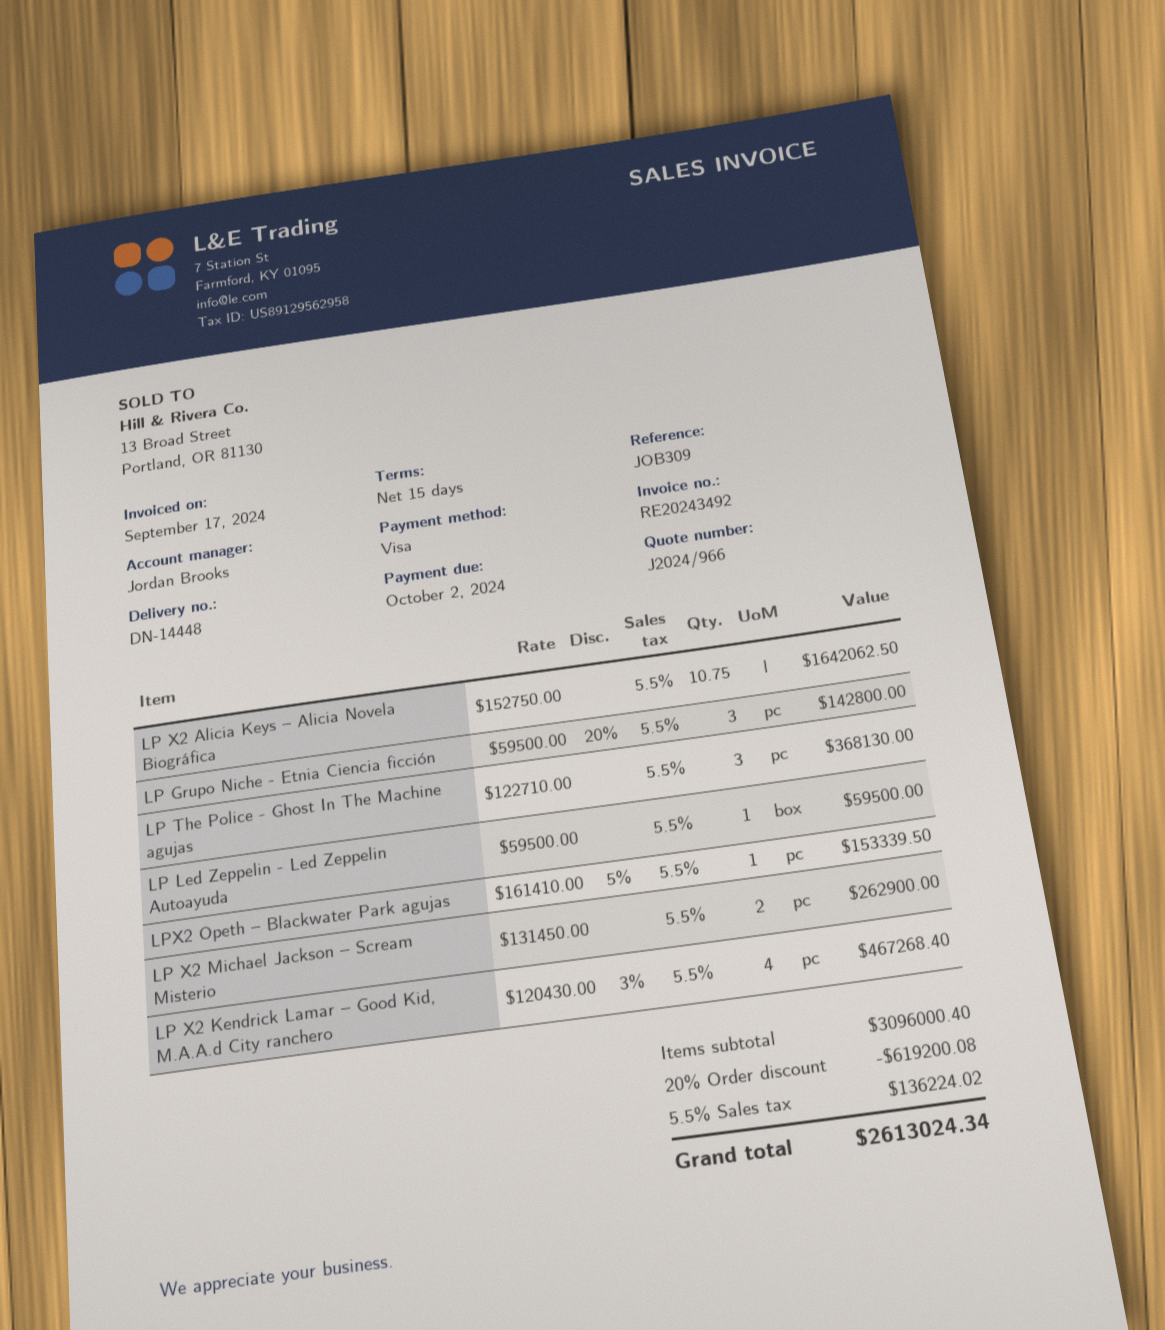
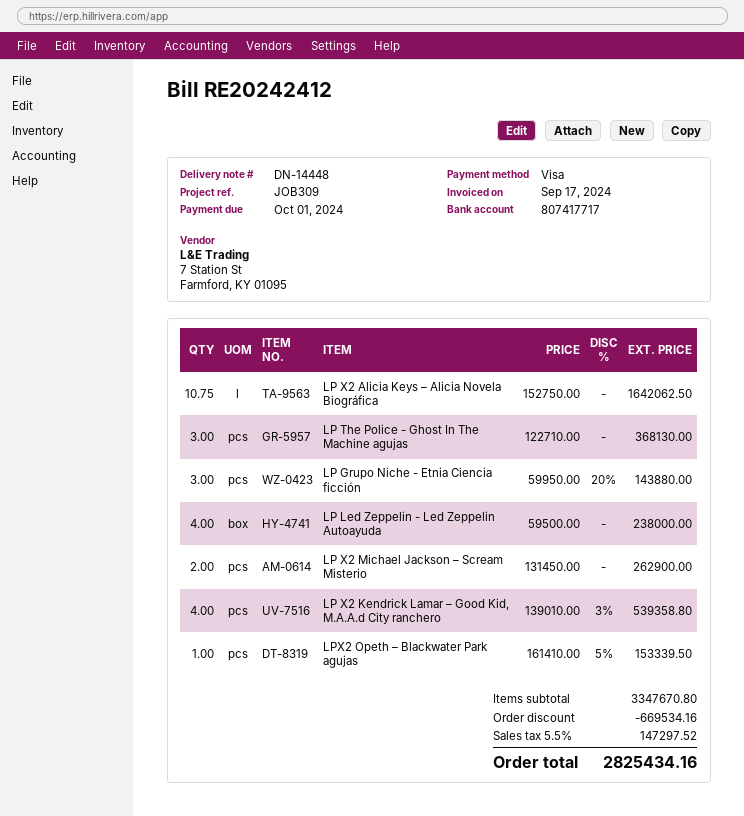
invoice number: RE20243492 -> RE20242412
due date: 2024-10-02 -> 2024-10-01
LP Grupo Niche - Etnia Ciencia ficción: 3 x 59500.00 - 20% = 142800.00 -> 3 x 59950.00 - 20% = 143880.00
LP Led Zeppelin - Led Zeppelin Autoayuda: 1 x 59500.00 = 59500.00 -> 4 x 59500.00 = 238000.00
LP X2 Kendrick Lamar – Good Kid, M.A.A.d City ranchero: 4 x 120430.00 - 3% = 467268.40 -> 4 x 139010.00 - 3% = 539358.80
subtotal: 3096000.40 -> 3347670.80
discount: 619200.08 -> 669534.16
tax: 5.5% = 136224.02 -> 5.5% = 147297.52
total: 2613024.34 -> 2825434.16

